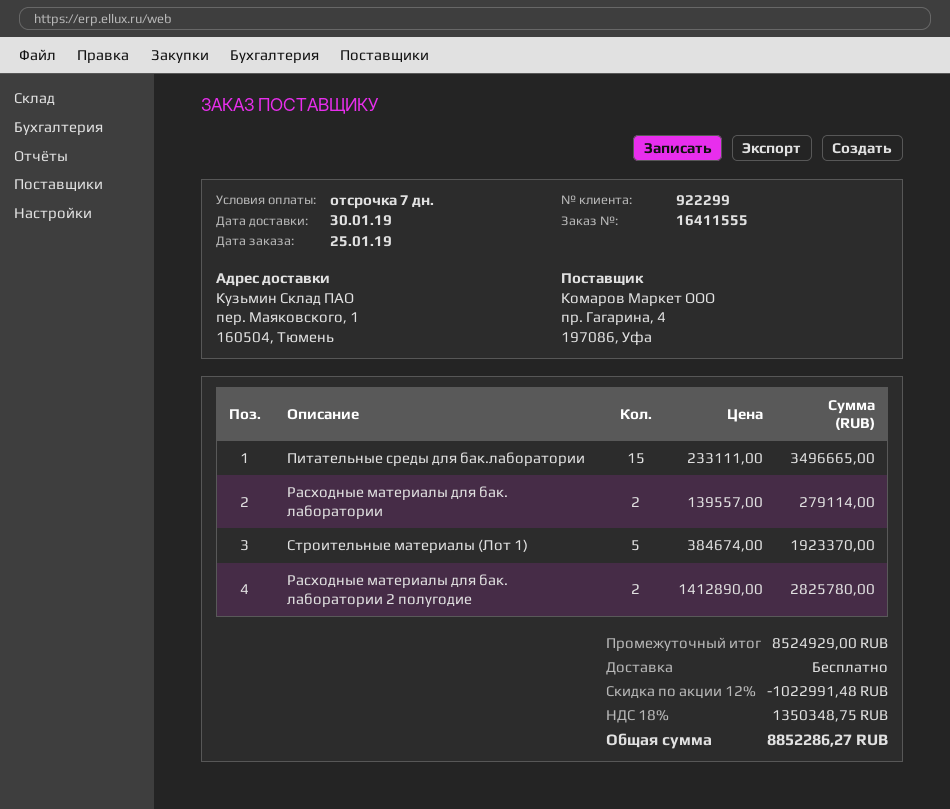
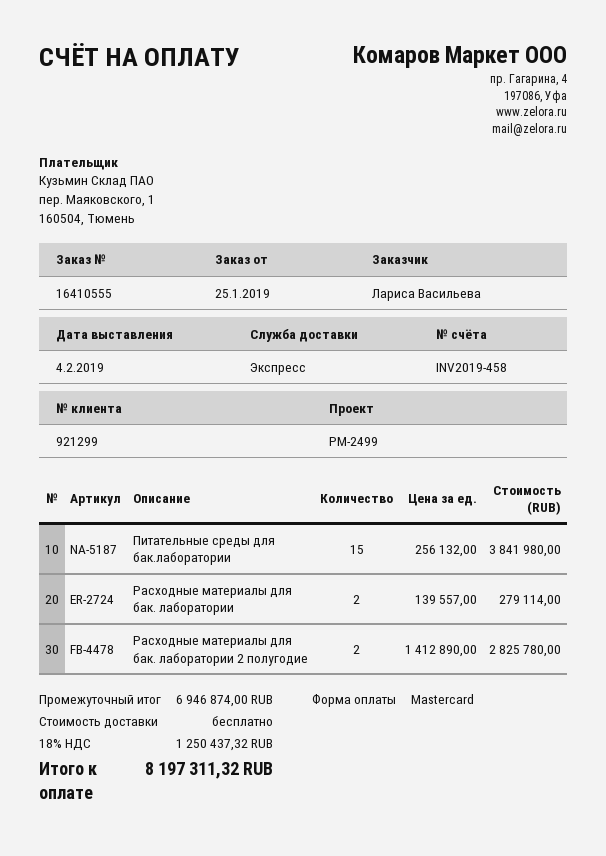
order number: 16411555 -> 16410555
customer number: 922299 -> 921299
Питательные среды для бак.лаборатории: 15 x 233111.00 = 3496665.00 -> 15 x 256132.00 = 3841980.00
Строительные материалы (Лот 1): 5 x 384674.00 = 1923370.00 -> none
subtotal: 8524929.00 -> 6946874.00
discount: 12% = 1022991.48 -> none
tax: 18% = 1350348.75 -> 18% = 1250437.32
total: 8852286.27 -> 8197311.32

